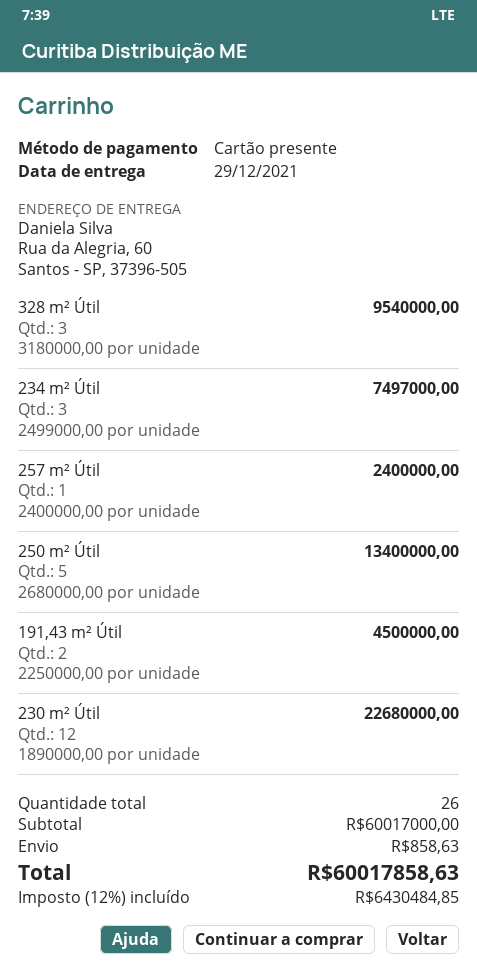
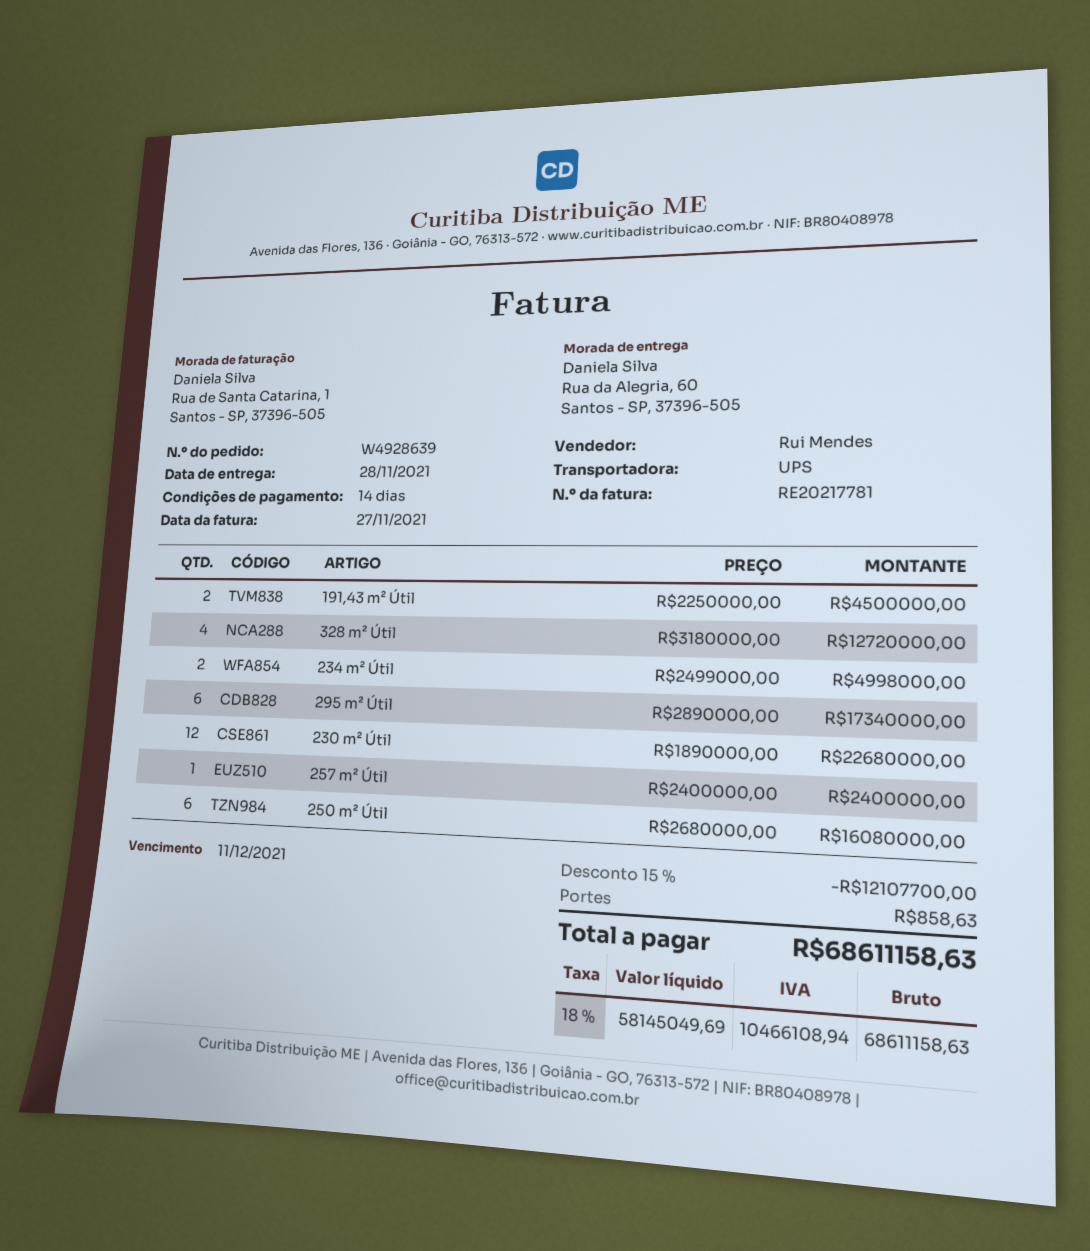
delivery date: 2021-12-29 -> 2021-11-28
328 m² Útil: 3 x 3180000.00 = 9540000.00 -> 4 x 3180000.00 = 12720000.00
234 m² Útil: 3 x 2499000.00 = 7497000.00 -> 2 x 2499000.00 = 4998000.00
250 m² Útil: 5 x 2680000.00 = 13400000.00 -> 6 x 2680000.00 = 16080000.00
295 m² Útil: none -> 6 x 2890000.00 = 17340000.00
discount: none -> 15% = 12107700.00
tax: 12% = 6430484.85 -> 18% = 10466108.94
total: 60017858.63 -> 68611158.63

